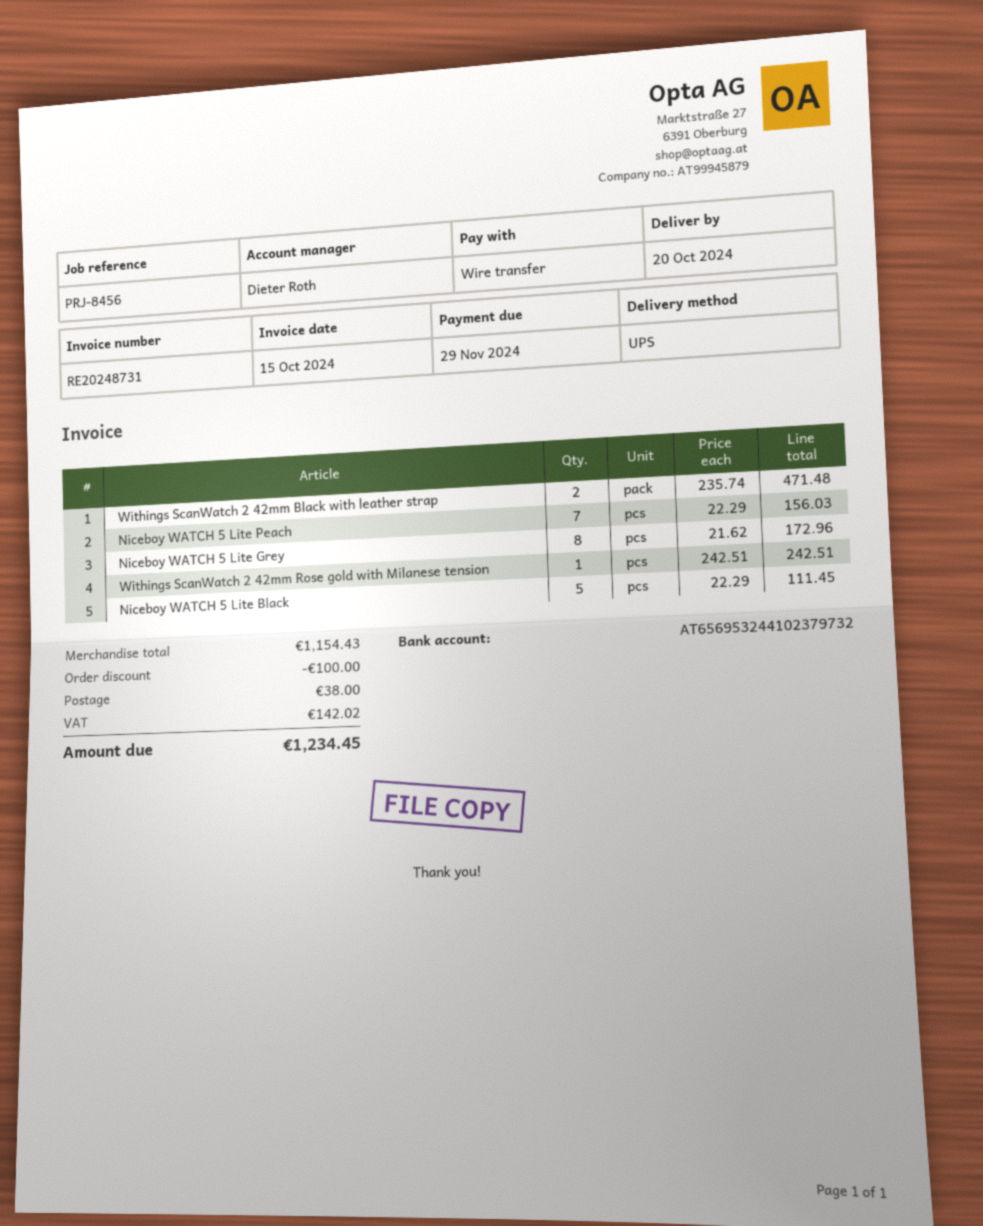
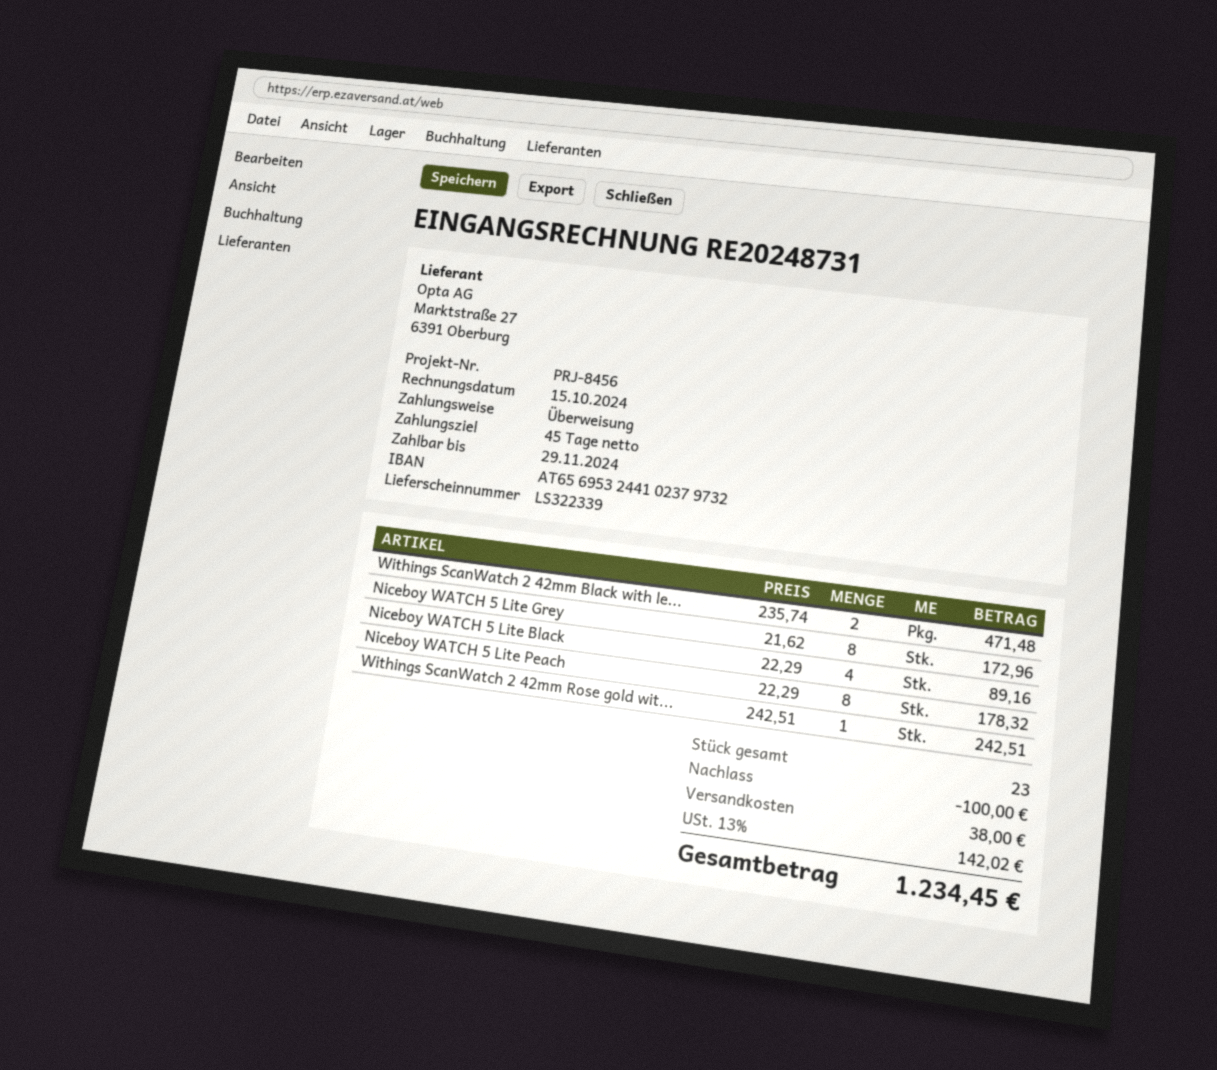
Niceboy WATCH 5 Lite Peach: 7 x 22.29 = 156.03 -> 8 x 22.29 = 178.32
Niceboy WATCH 5 Lite Black: 5 x 22.29 = 111.45 -> 4 x 22.29 = 89.16

